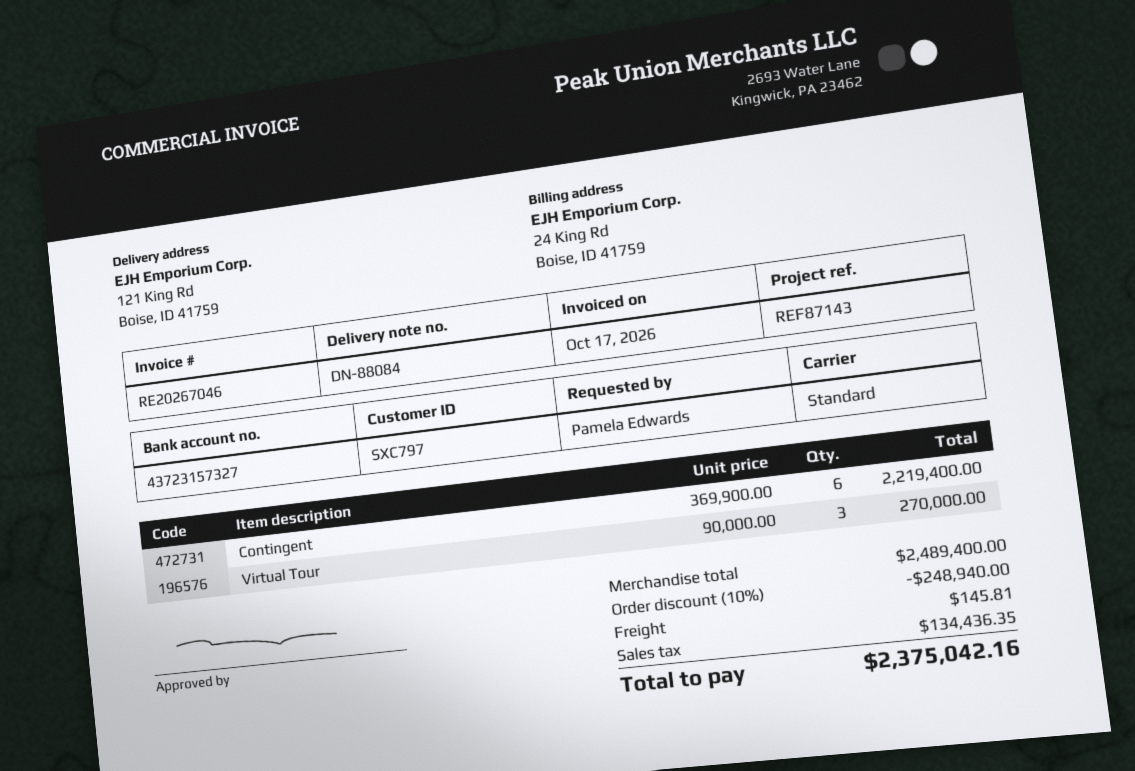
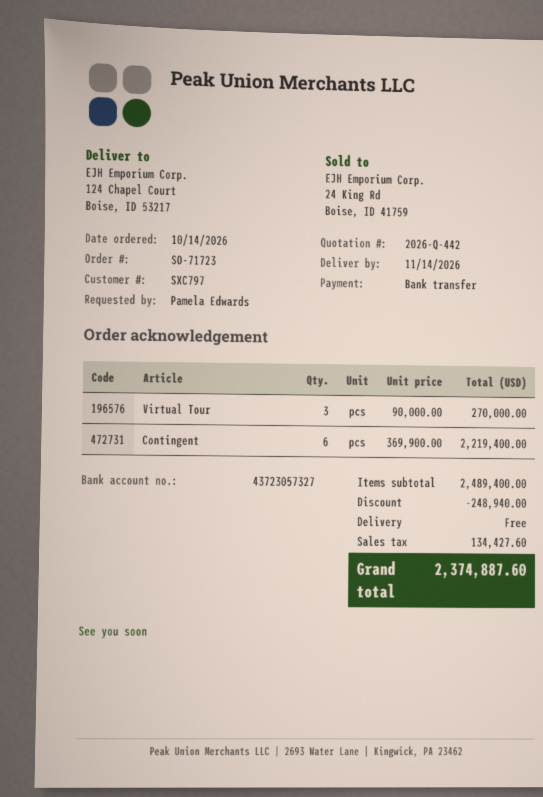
bank account: 43723157327 -> 43723057327
ship to: 121 King Rd, Boise, ID 41759 -> 124 Chapel Court, Boise, ID 53217
shipping: 145.81 -> 0.00
tax: 134436.35 -> 134427.60
total: 2375042.16 -> 2374887.60

